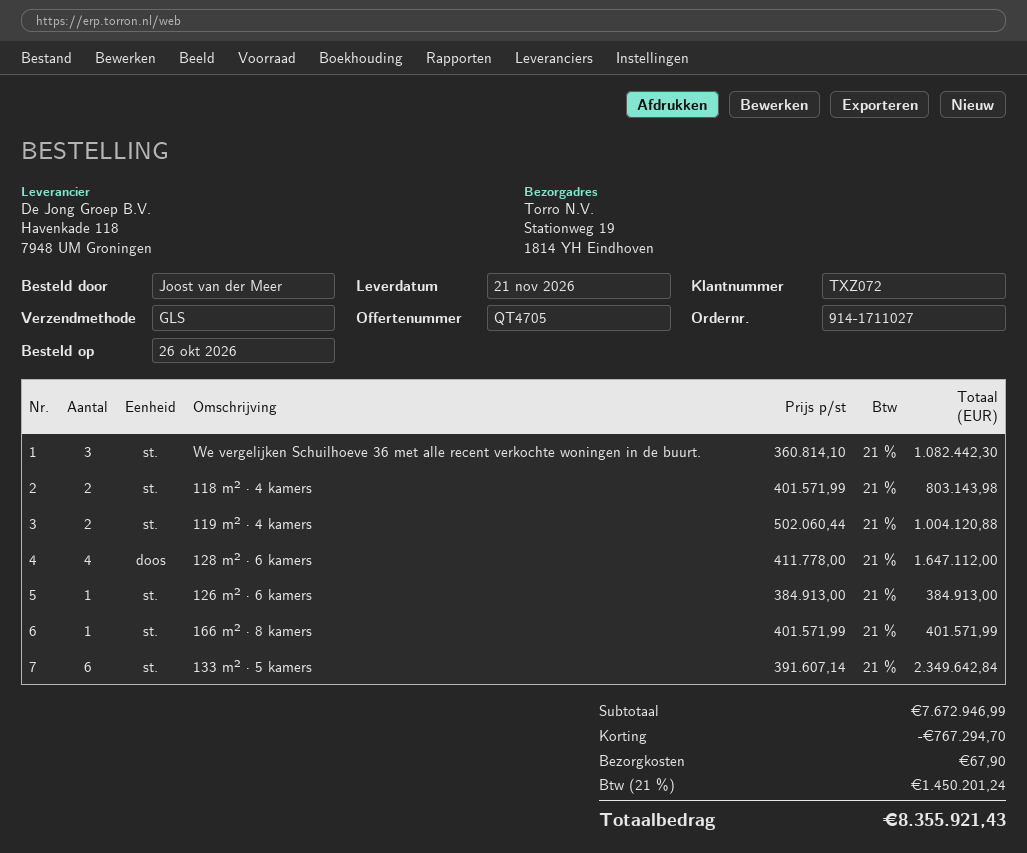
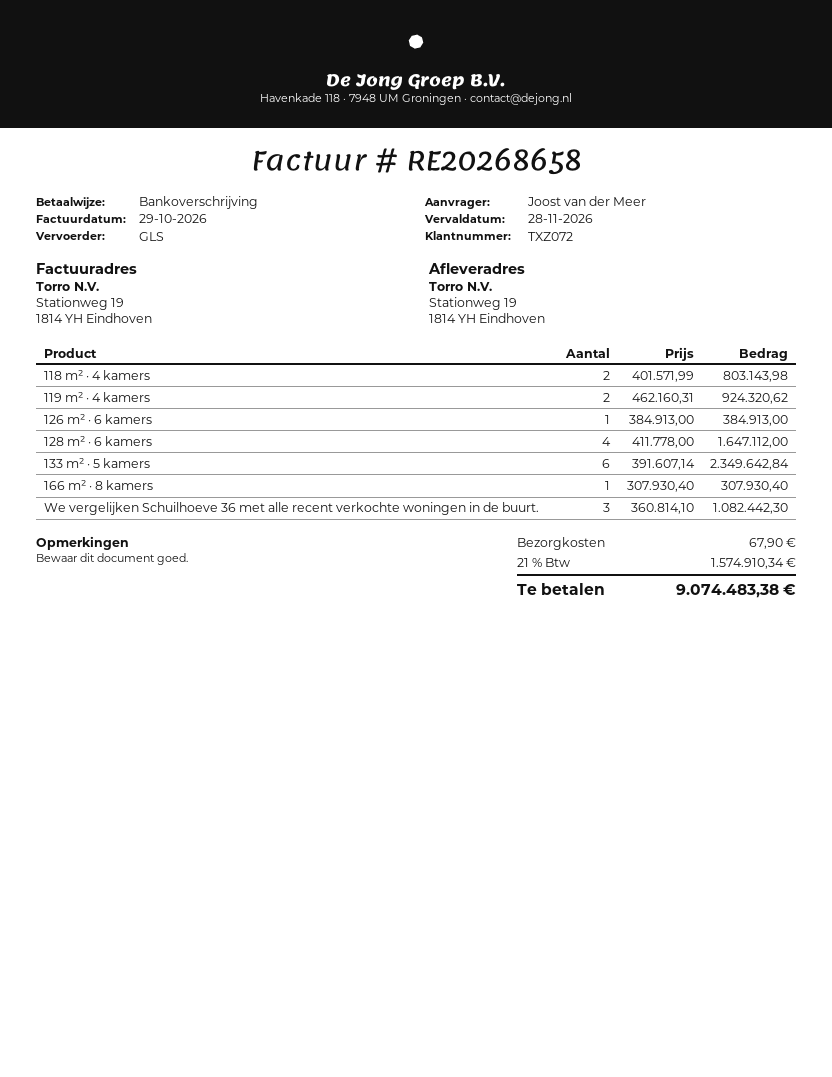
119 m² · 4 kamers: 2 x 502060.44 = 1004120.88 -> 2 x 462160.31 = 924320.62
166 m² · 8 kamers: 1 x 401571.99 = 401571.99 -> 1 x 307930.40 = 307930.40
discount: 767294.70 -> none
tax: 21% = 1450201.24 -> 21% = 1574910.34
total: 8355921.43 -> 9074483.38

